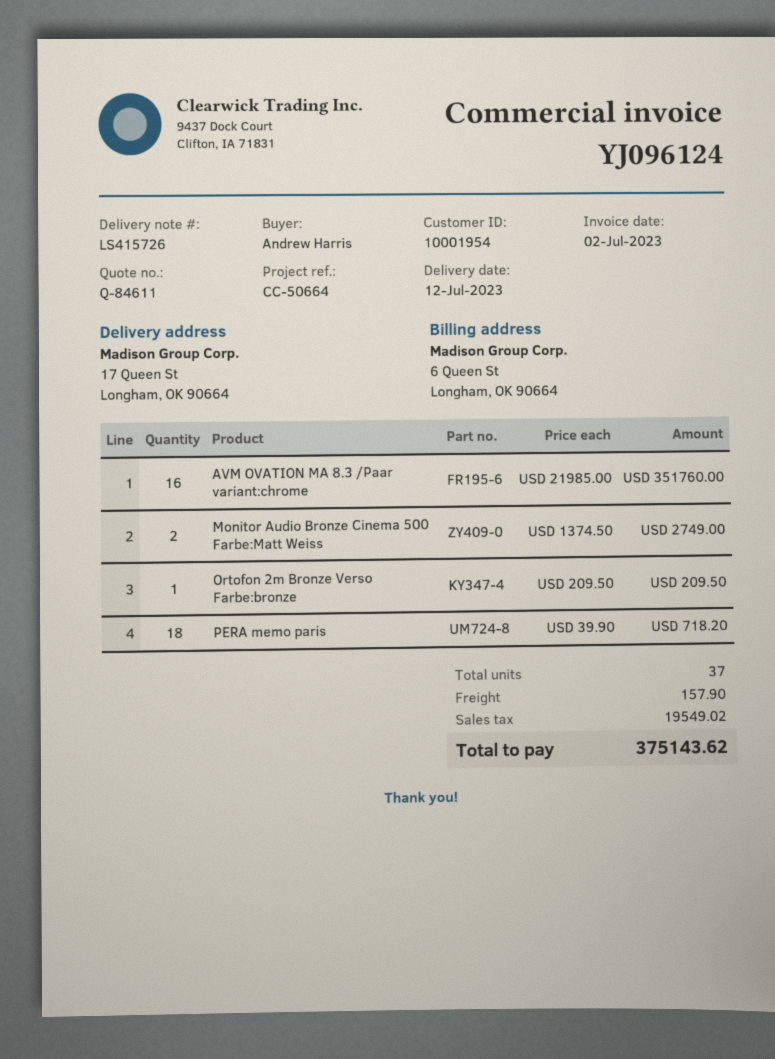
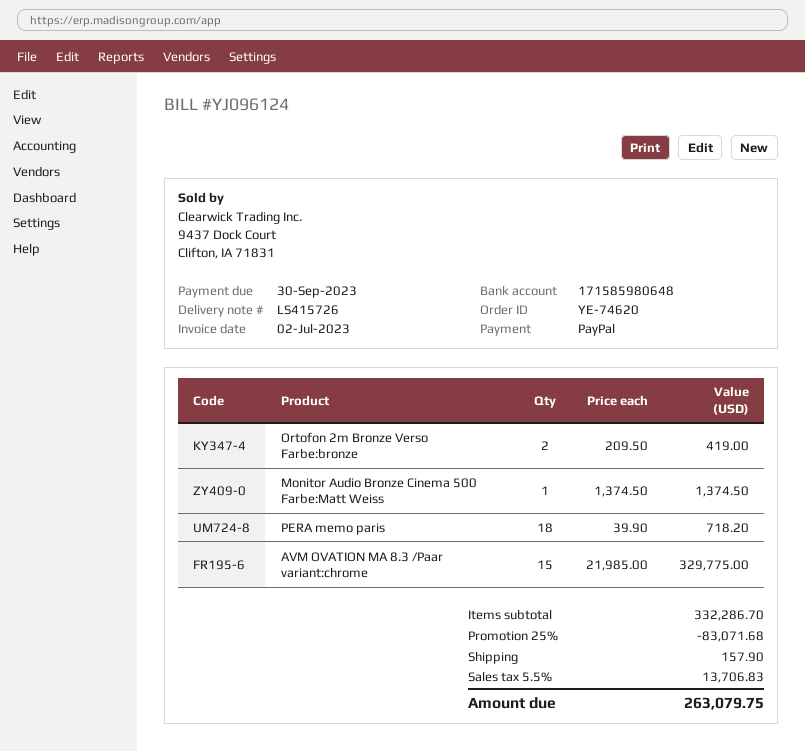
AVM OVATION MA 8.3 /Paar variant:chrome: 16 x 21985.00 = 351760.00 -> 15 x 21985.00 = 329775.00
Monitor Audio Bronze Cinema 500 Farbe:Matt Weiss: 2 x 1374.50 = 2749.00 -> 1 x 1374.50 = 1374.50
Ortofon 2m Bronze Verso Farbe:bronze: 1 x 209.50 = 209.50 -> 2 x 209.50 = 419.00
discount: none -> 25% = 83071.68
tax: 19549.02 -> 13706.83
total: 375143.62 -> 263079.75

